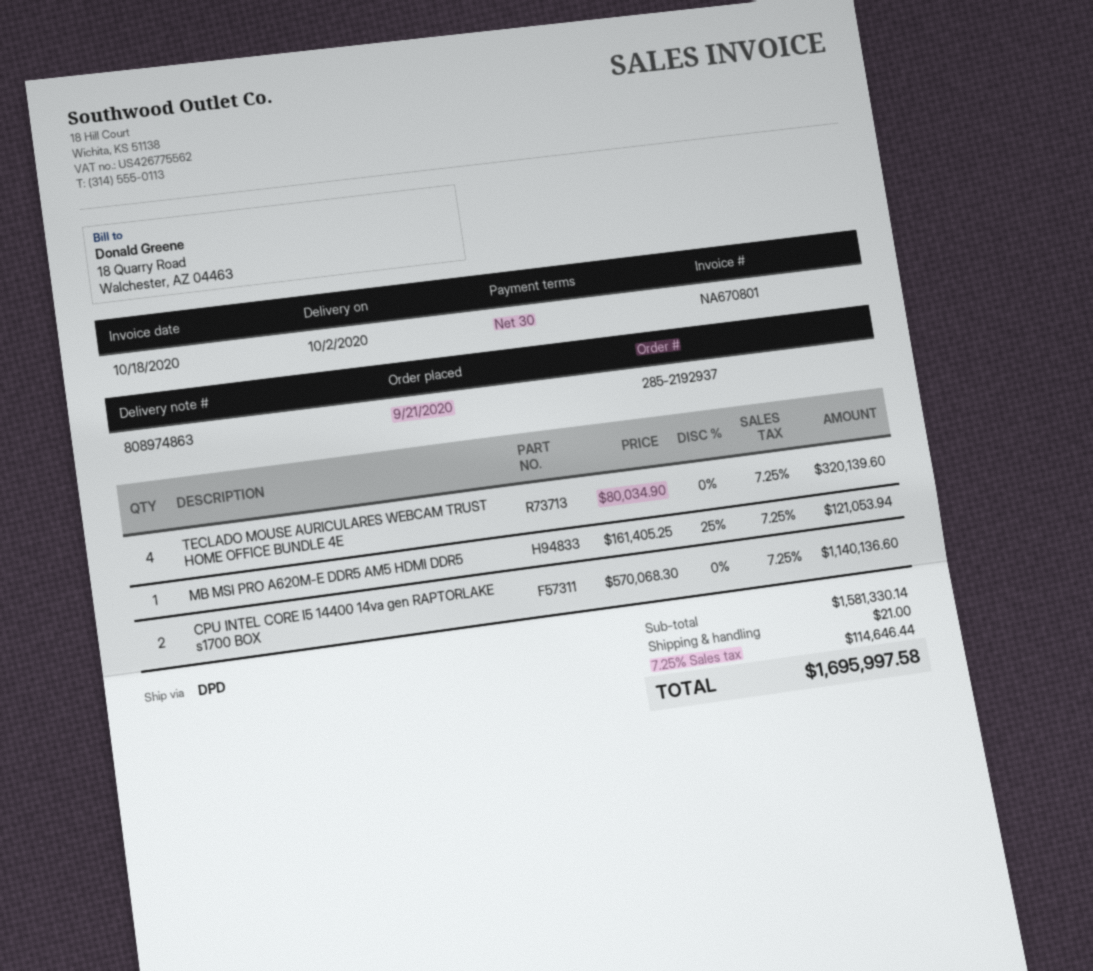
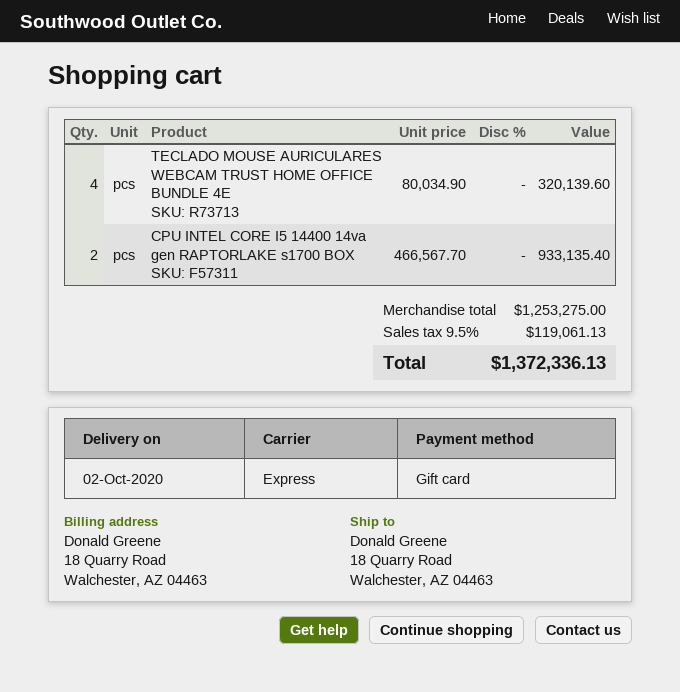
shipping method: DPD -> express
MB MSI PRO A620M-E DDR5 AM5 HDMI DDR5: 1 x 161405.25 - 25% = 121053.94 -> none
CPU INTEL CORE I5 14400 14va gen RAPTORLAKE s1700 BOX: 2 x 570068.30 = 1140136.60 -> 2 x 466567.70 = 933135.40
subtotal: 1581330.14 -> 1253275.00
shipping: 21.00 -> none
tax: 7.25% = 114646.44 -> 9.5% = 119061.13
total: 1695997.58 -> 1372336.13

